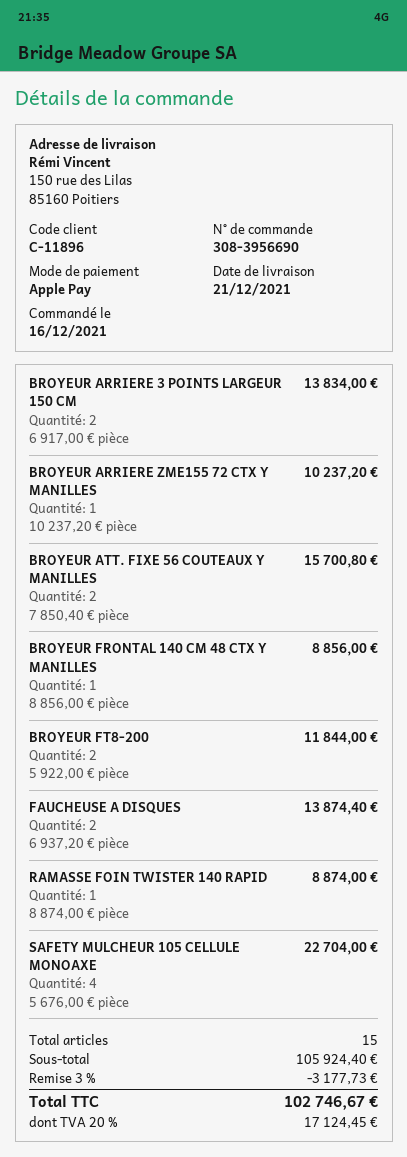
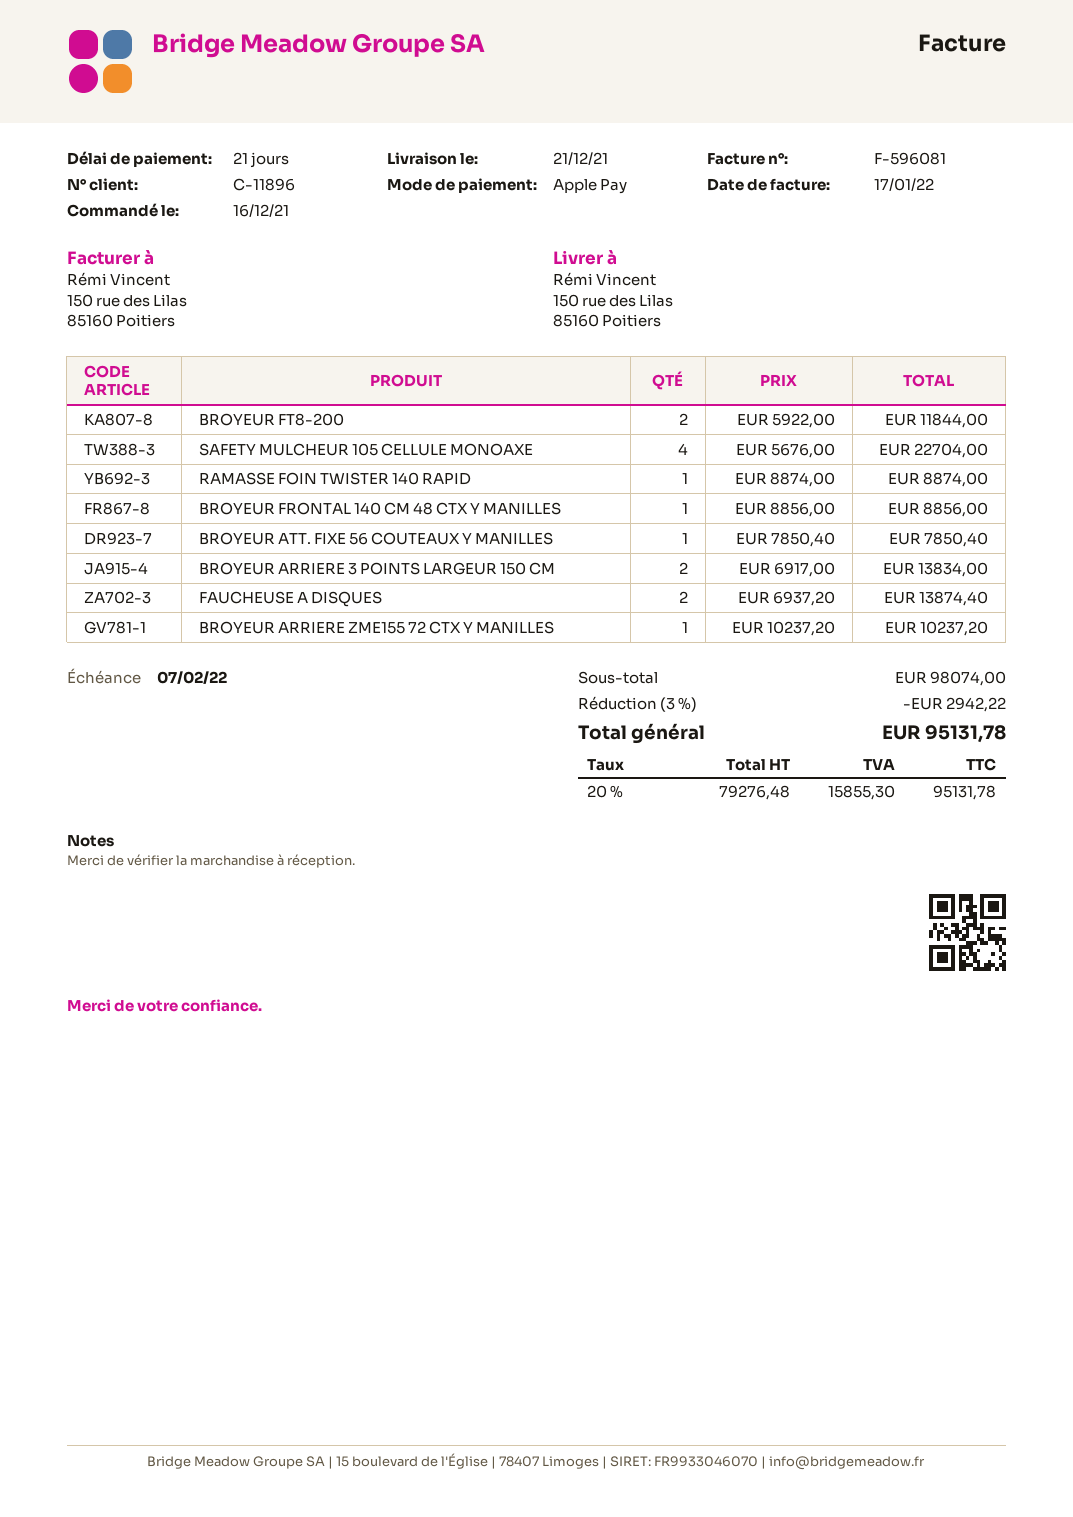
BROYEUR ATT. FIXE 56 COUTEAUX Y MANILLES: 2 x 7850.40 = 15700.80 -> 1 x 7850.40 = 7850.40
subtotal: 105924.40 -> 98074.00
discount: 3% = 3177.73 -> 3% = 2942.22
tax: 20% = 17124.45 -> 20% = 15855.30
total: 102746.67 -> 95131.78

